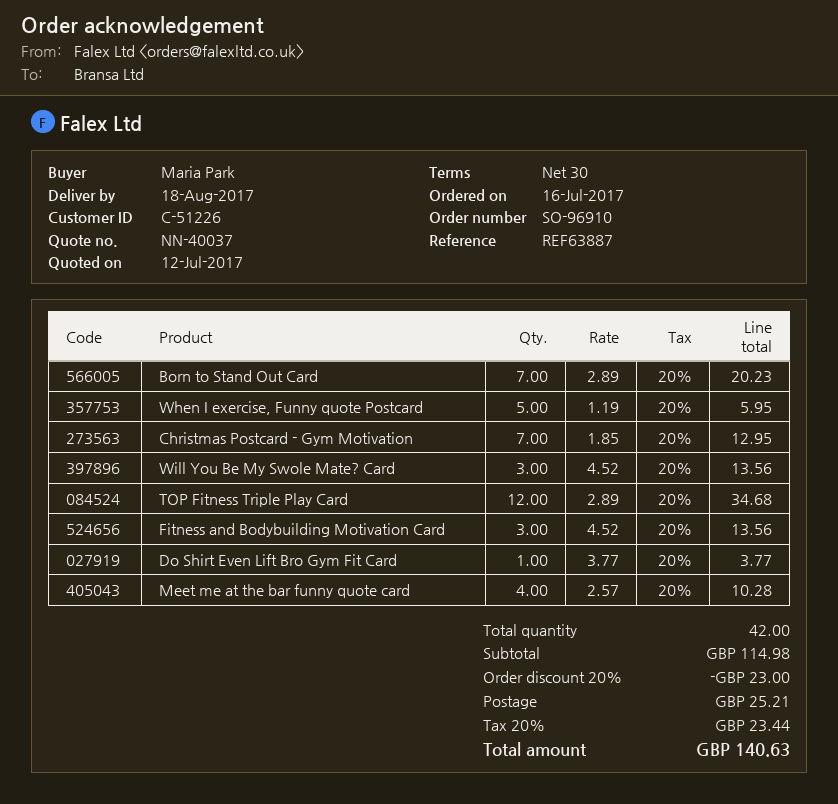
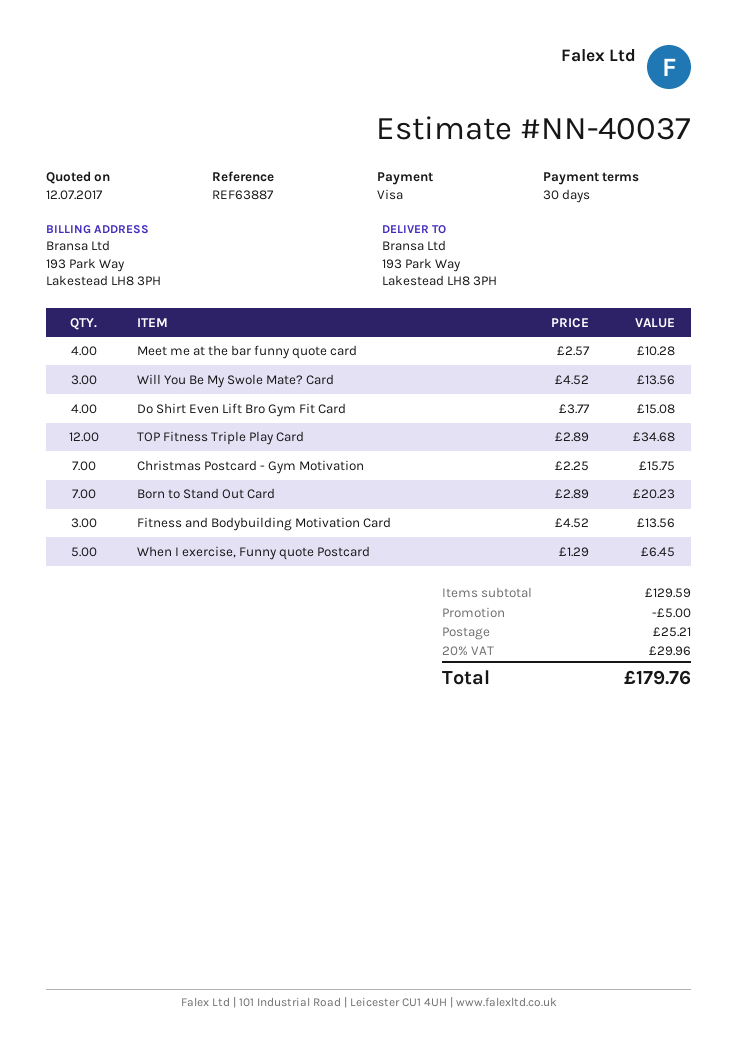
When I exercise, Funny quote Postcard: 5 x 1.19 = 5.95 -> 5 x 1.29 = 6.45
Christmas Postcard - Gym Motivation: 7 x 1.85 = 12.95 -> 7 x 2.25 = 15.75
Do Shirt Even Lift Bro Gym Fit Card: 1 x 3.77 = 3.77 -> 4 x 3.77 = 15.08
subtotal: 114.98 -> 129.59
discount: 23.00 -> 5.00
tax: 20% = 23.44 -> 20% = 29.96
total: 140.63 -> 179.76

